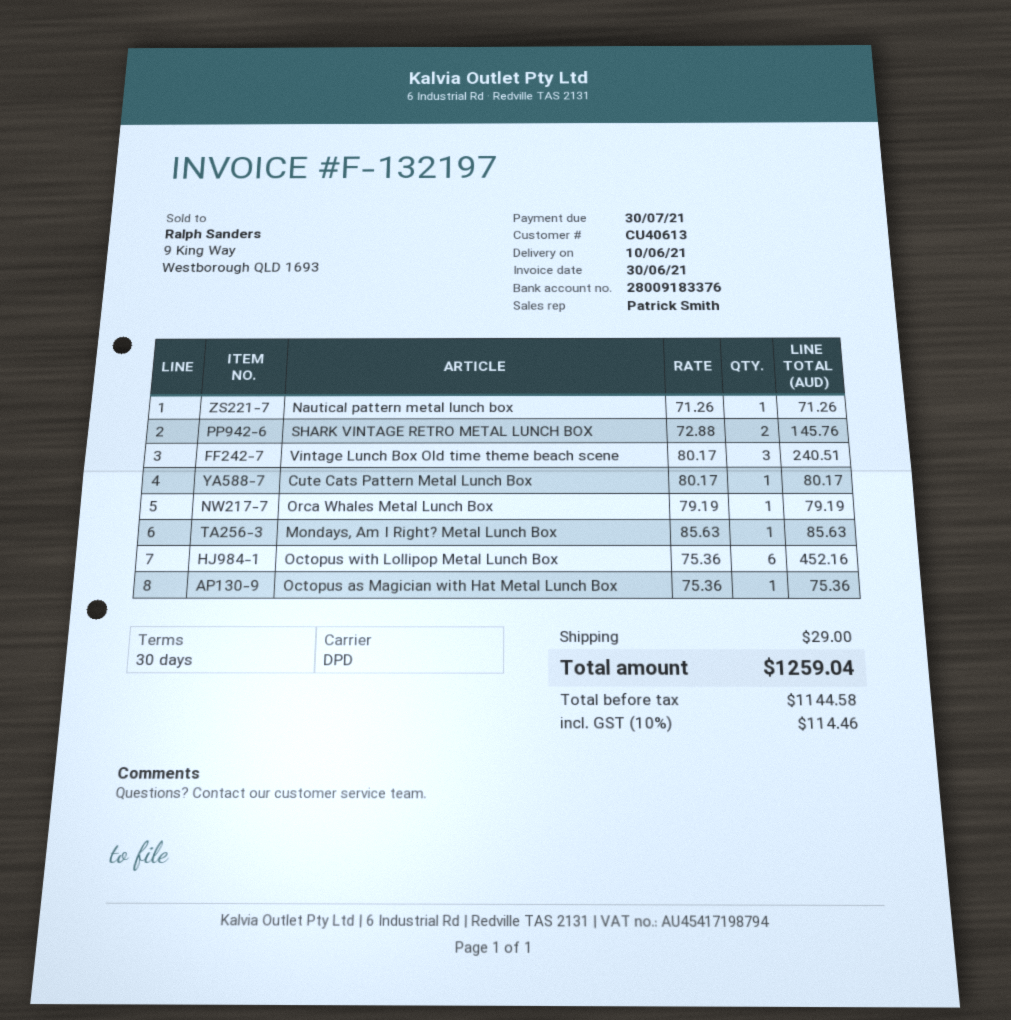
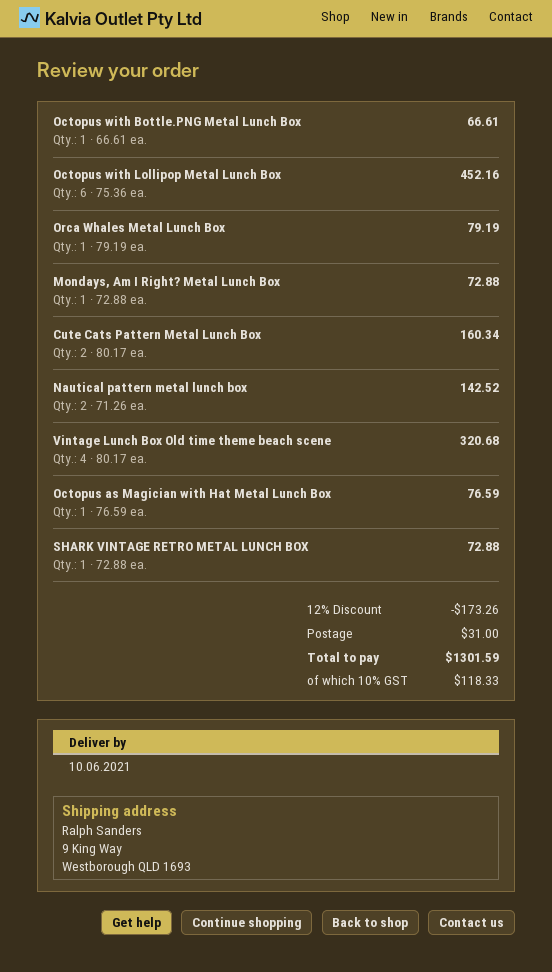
Nautical pattern metal lunch box: 1 x 71.26 = 71.26 -> 2 x 71.26 = 142.52
SHARK VINTAGE RETRO METAL LUNCH BOX: 2 x 72.88 = 145.76 -> 1 x 72.88 = 72.88
Vintage Lunch Box Old time theme beach scene: 3 x 80.17 = 240.51 -> 4 x 80.17 = 320.68
Cute Cats Pattern Metal Lunch Box: 1 x 80.17 = 80.17 -> 2 x 80.17 = 160.34
Mondays, Am I Right? Metal Lunch Box: 1 x 85.63 = 85.63 -> 1 x 72.88 = 72.88
Octopus as Magician with Hat Metal Lunch Box: 1 x 75.36 = 75.36 -> 1 x 76.59 = 76.59
Octopus with Bottle.PNG Metal Lunch Box: none -> 1 x 66.61 = 66.61
discount: none -> 12% = 173.26
shipping: 29.00 -> 31.00
tax: 10% = 114.46 -> 10% = 118.33
total: 1259.04 -> 1301.59

